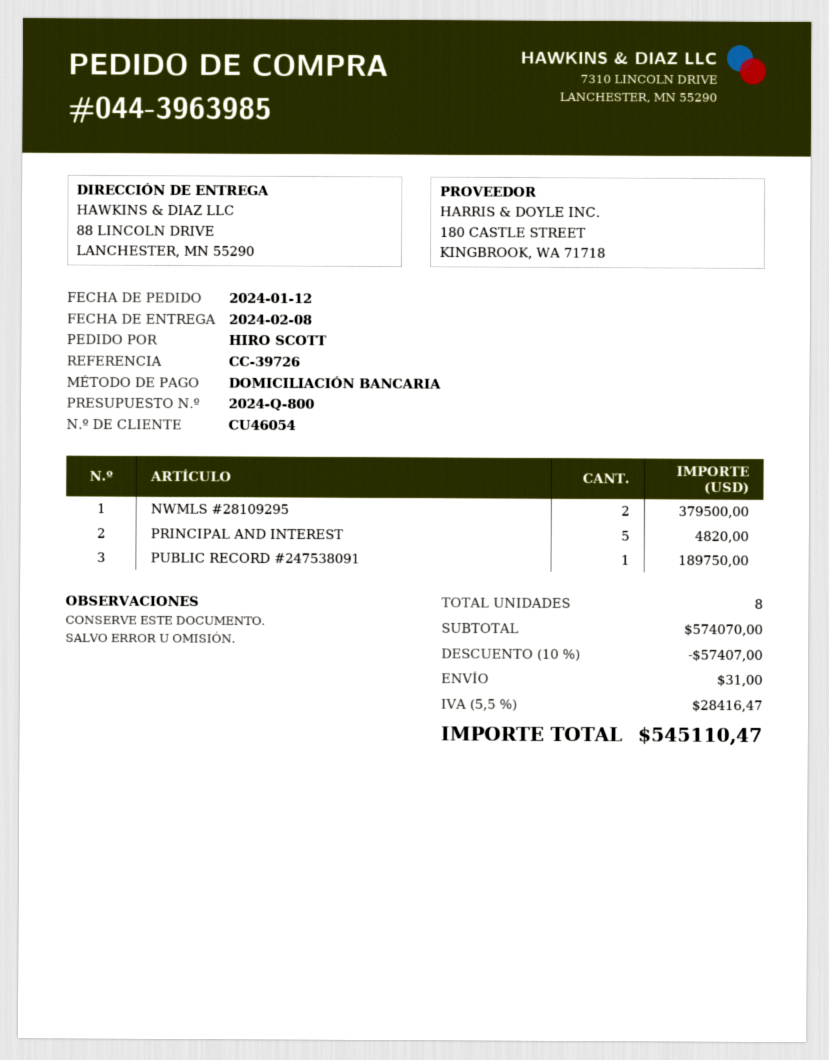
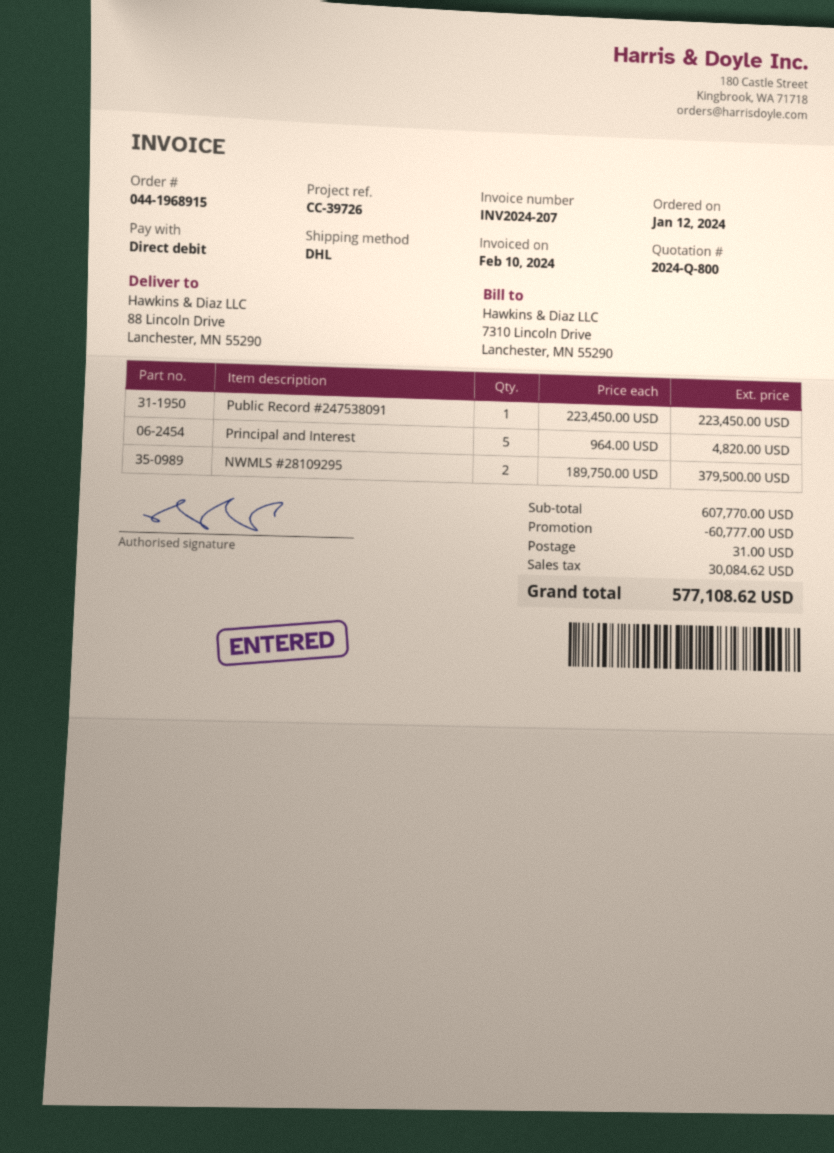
order number: 044-3963985 -> 044-1968915
PUBLIC RECORD #247538091: 1 for 189750.00 -> 1 for 223450.00
subtotal: 574070.00 -> 607770.00
discount: 57407.00 -> 60777.00
tax: 28416.47 -> 30084.62
total: 545110.47 -> 577108.62

